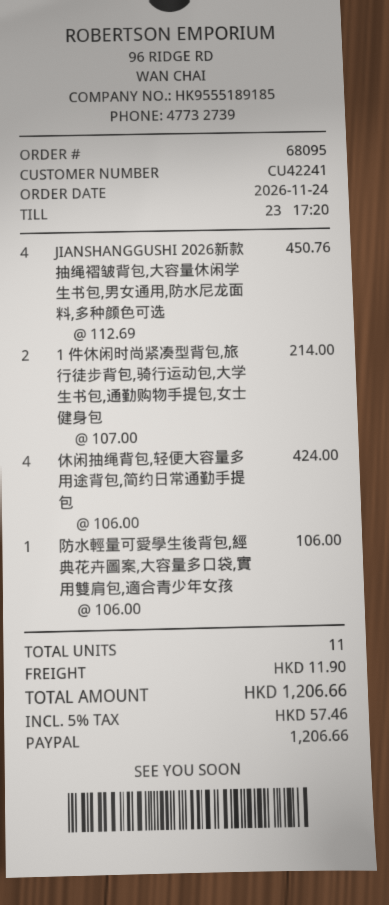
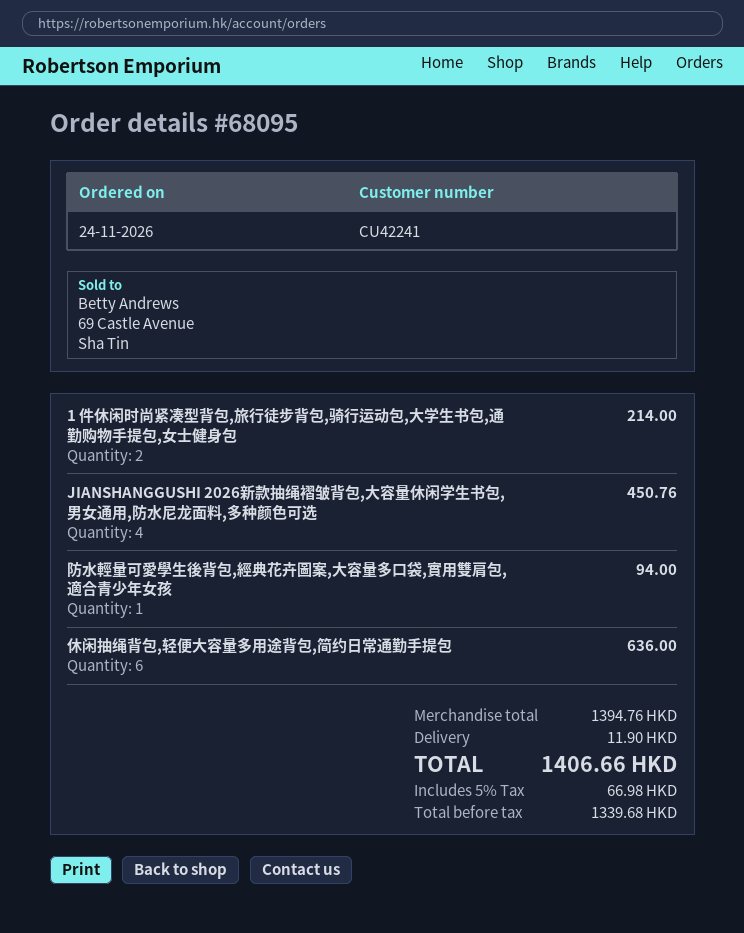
休闲抽绳背包,轻便大容量多用途背包,简约日常通勤手提包: 4 for 424.00 -> 6 for 636.00
防水輕量可愛學生後背包,經典花卉圖案,大容量多口袋,實用雙肩包,適合青少年女孩: 1 for 106.00 -> 1 for 94.00
tax: 5% = 57.46 -> 5% = 66.98
total: 1206.66 -> 1406.66

